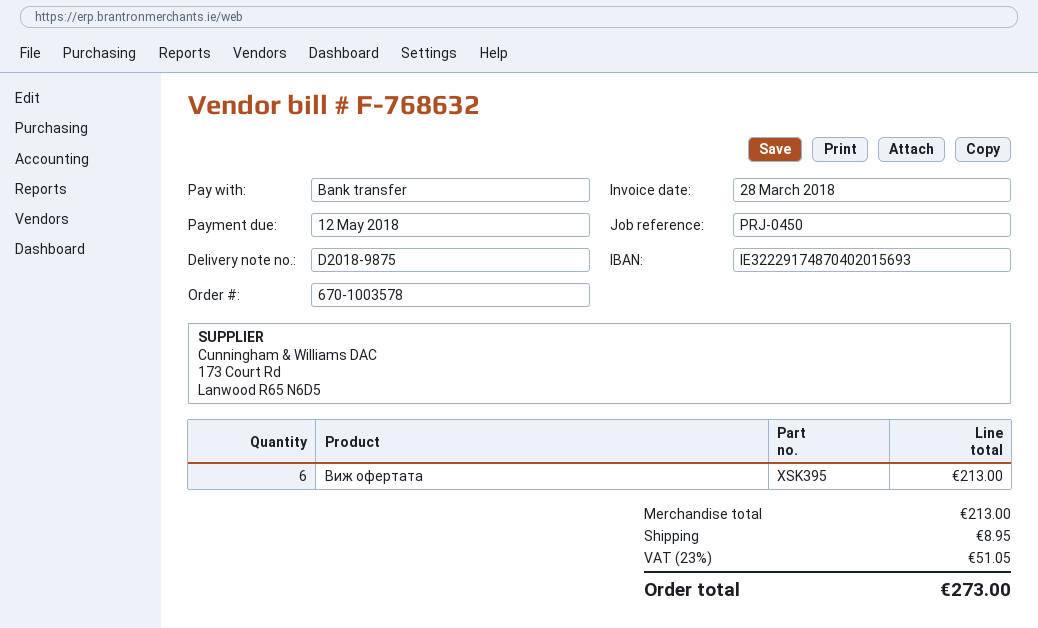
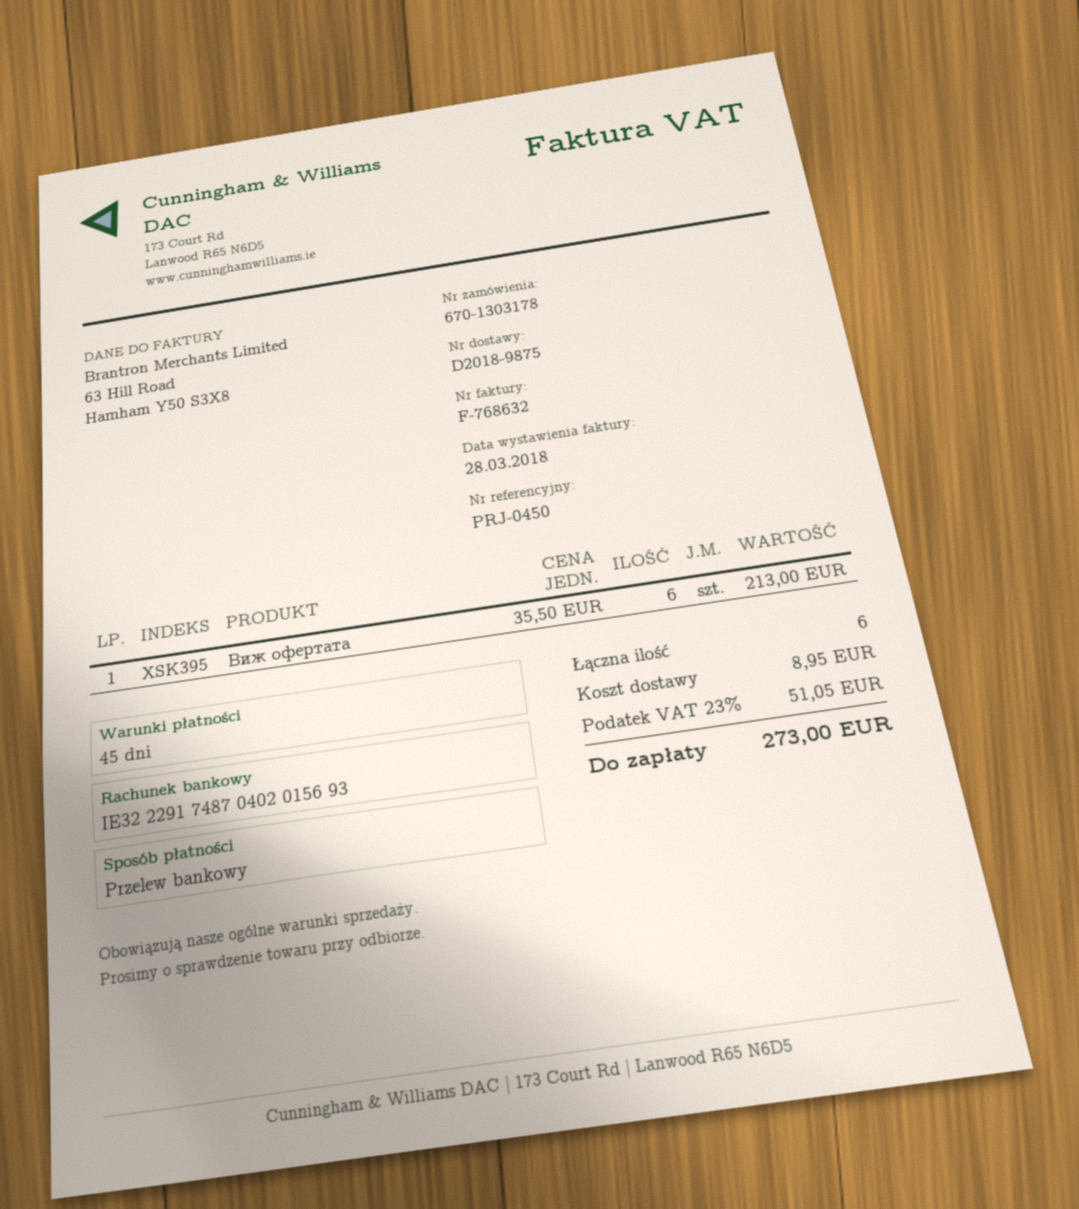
order number: 670-1003578 -> 670-1303178

